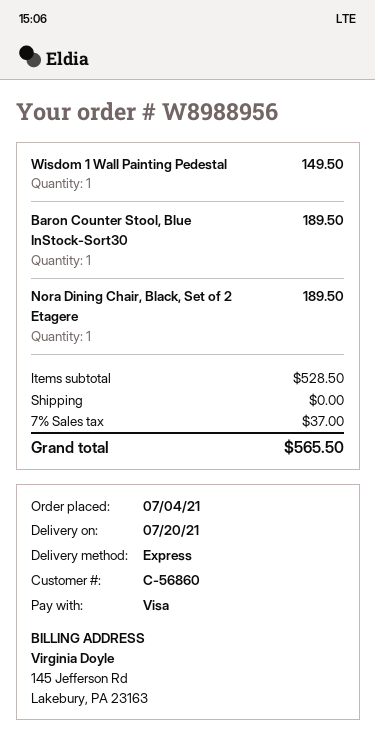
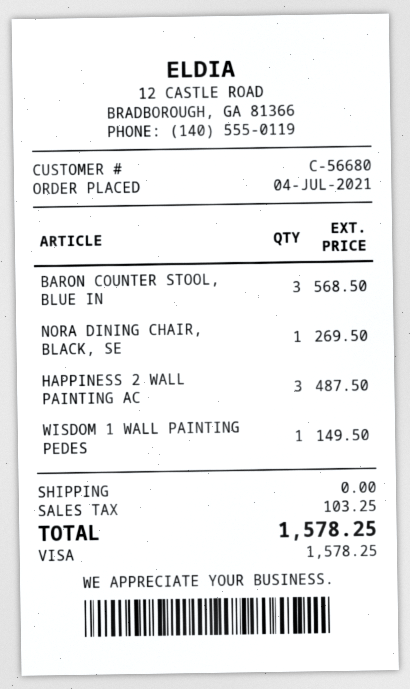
customer number: C-56860 -> C-56680
Baron Counter Stool, Blue InStock-Sort30: 1 for 189.50 -> 3 for 568.50
Nora Dining Chair, Black, Set of 2 Etagere: 1 for 189.50 -> 1 for 269.50
HAPPINESS 2 WALL PAINTING AC: none -> 3 for 487.50
tax: 37.00 -> 103.25
total: 565.50 -> 1578.25

